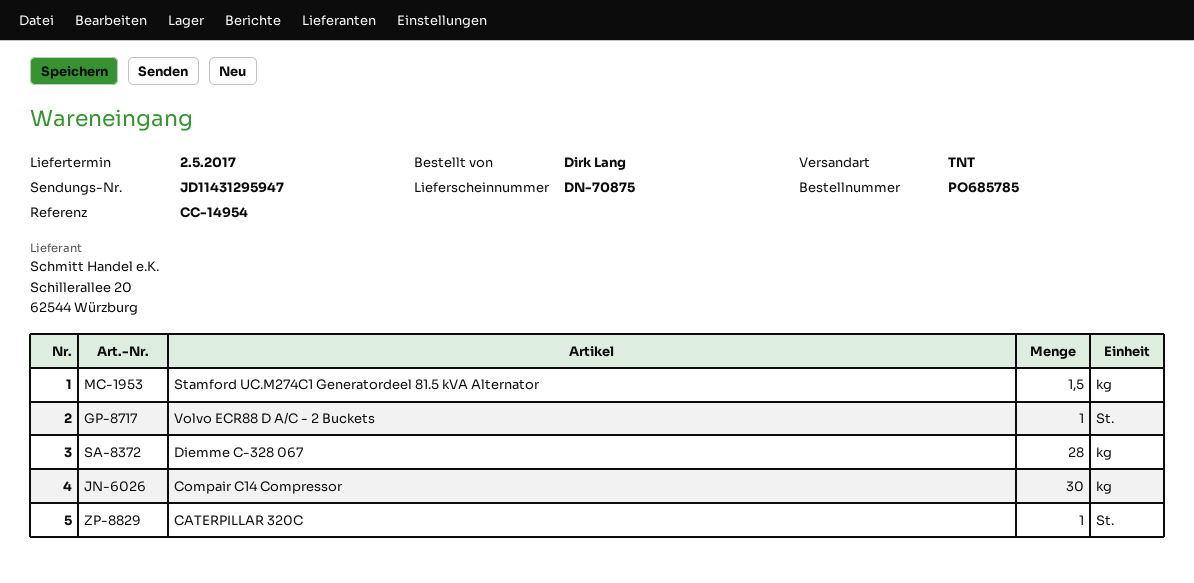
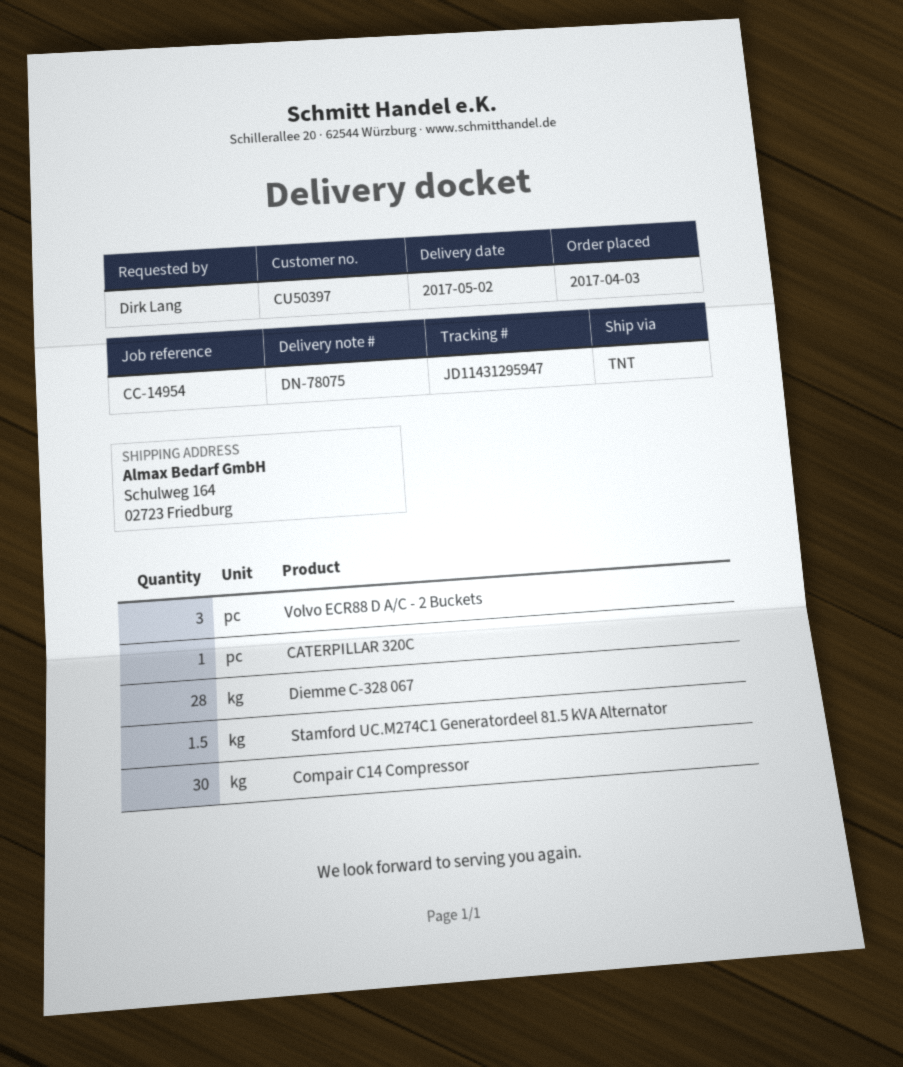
delivery note number: DN-70875 -> DN-78075
Volvo ECR88 D A/C - 2 Buckets: 1 -> 3

